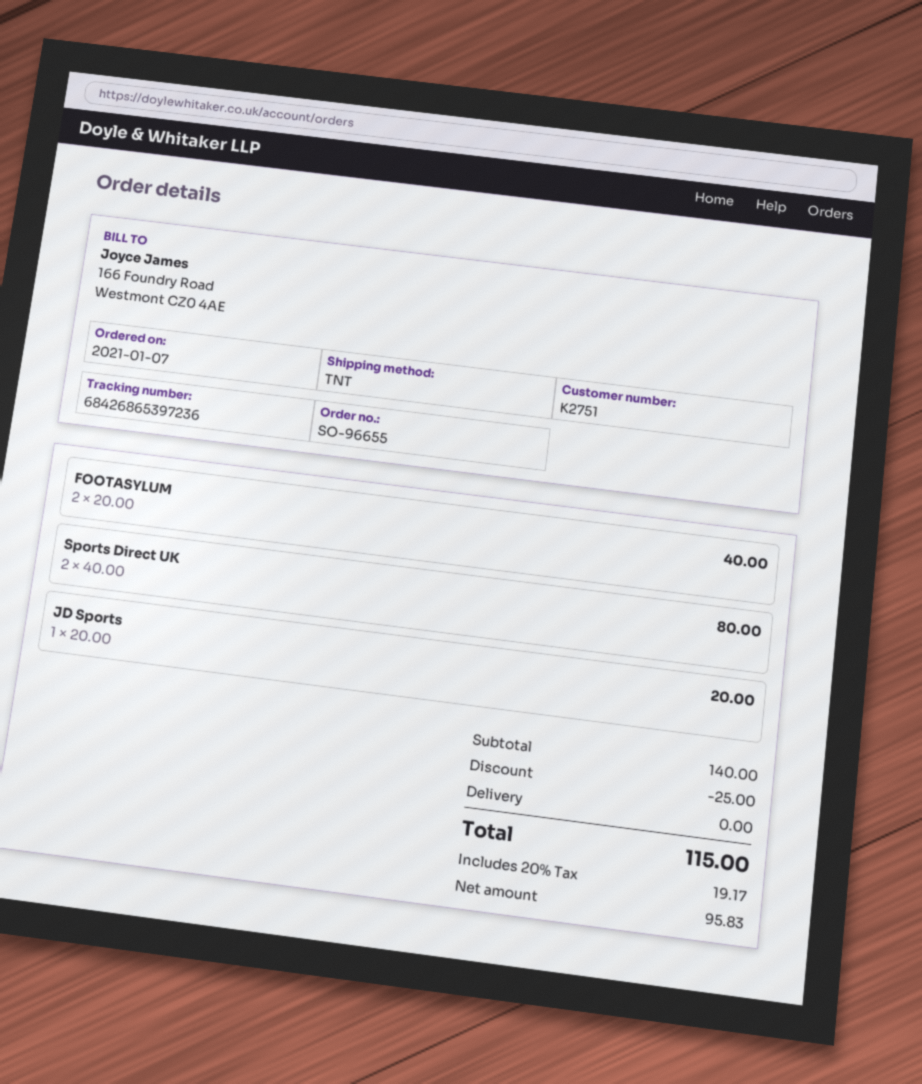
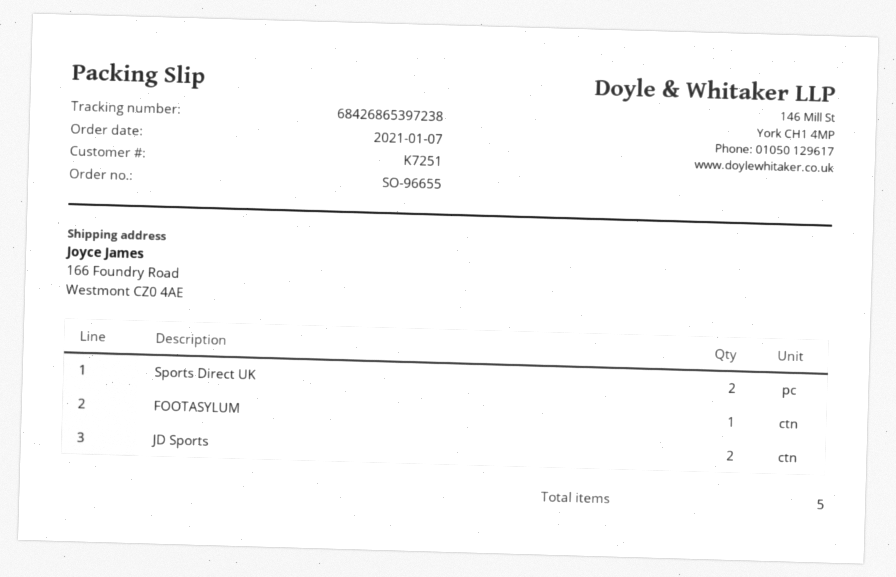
customer number: K2751 -> K7251
tracking number: 68426865397236 -> 68426865397238
FOOTASYLUM: 2 -> 1
JD Sports: 1 -> 2

